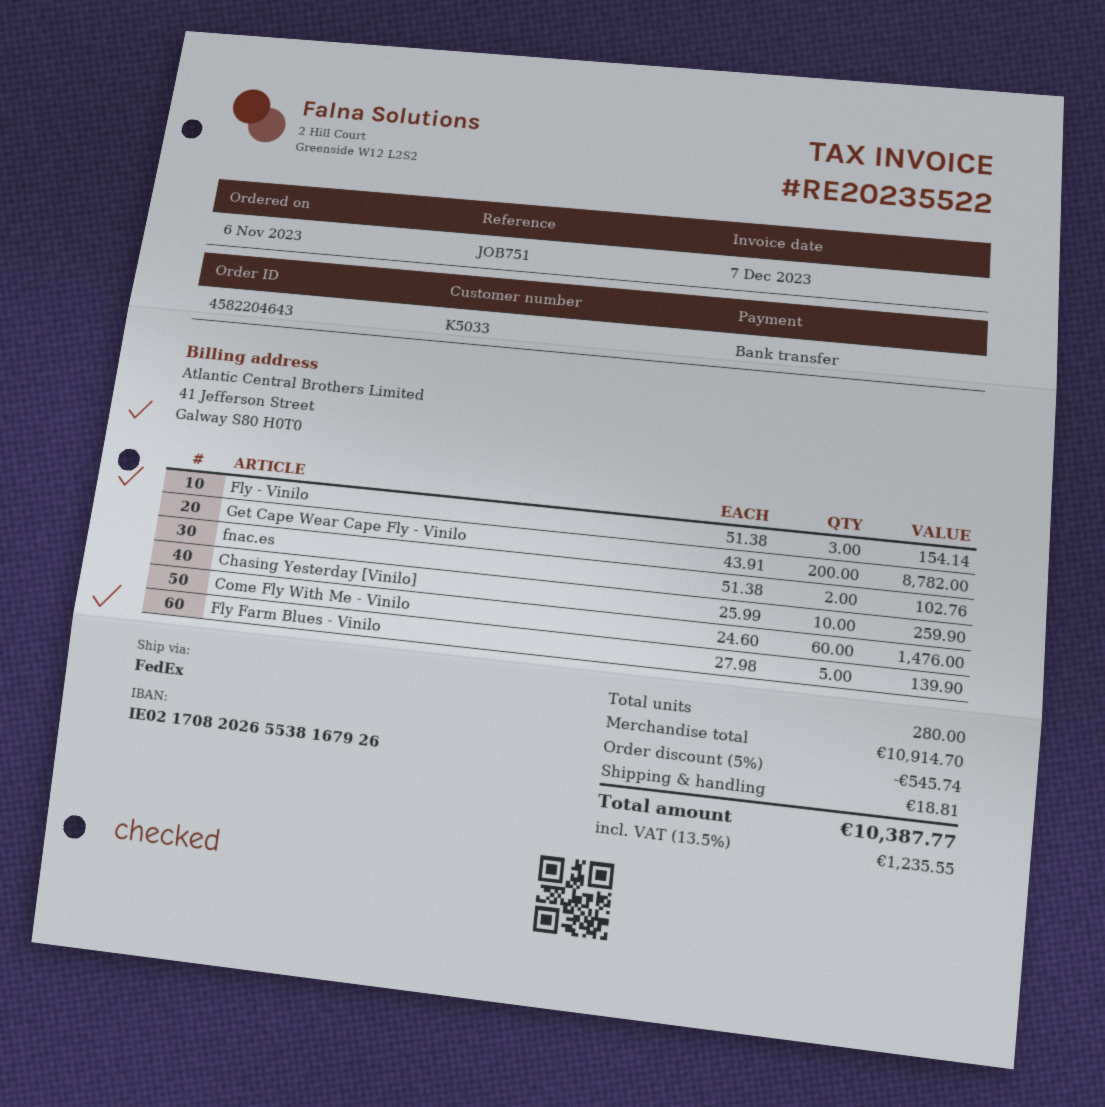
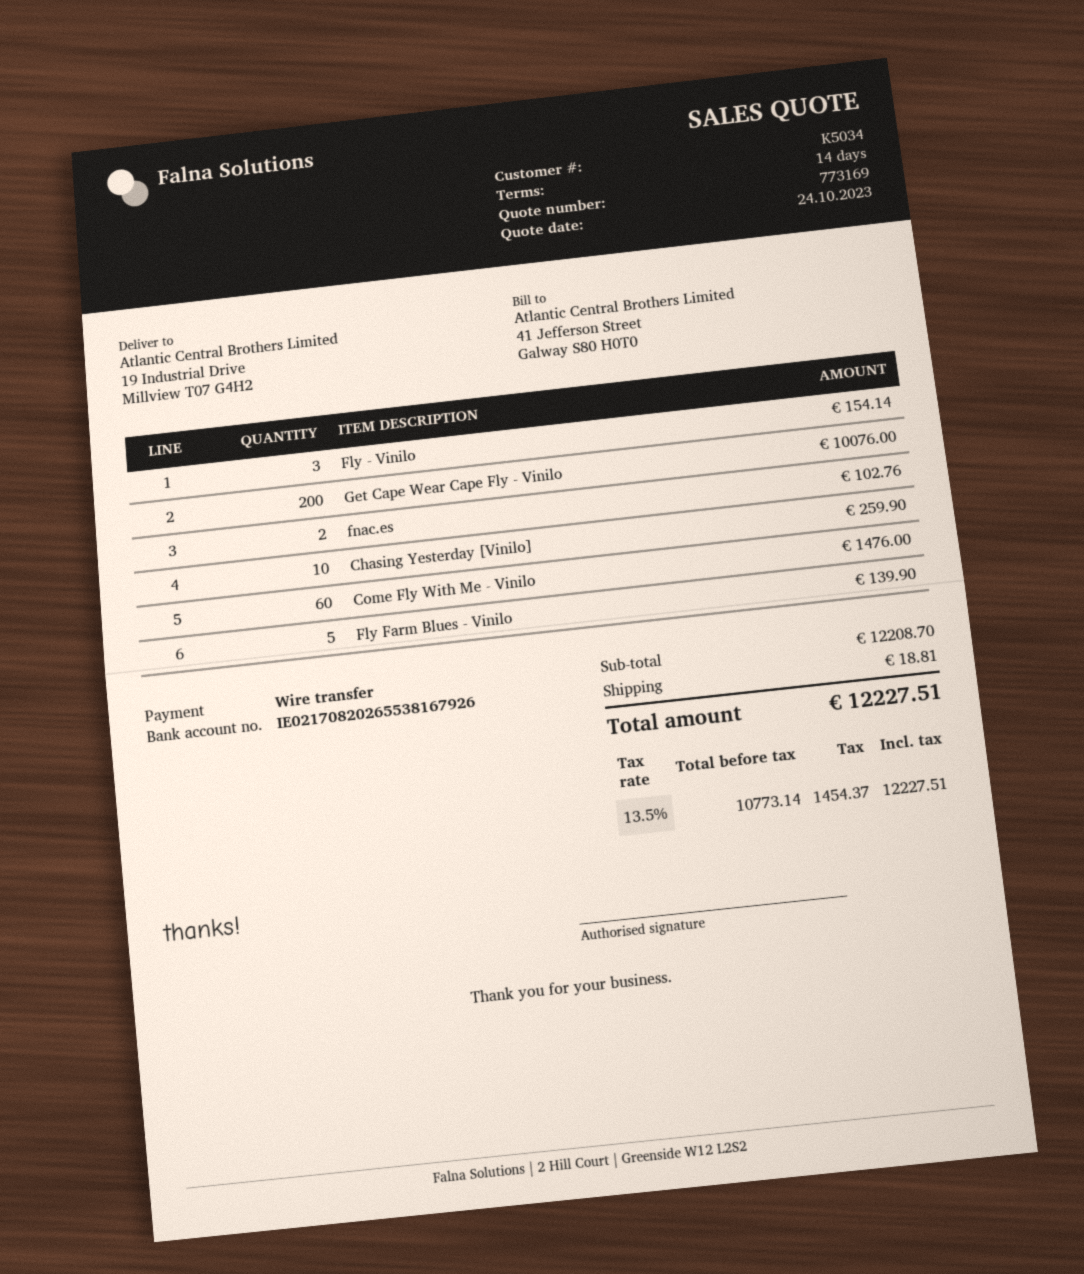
customer number: K5033 -> K5034
Get Cape Wear Cape Fly - Vinilo: 200 for 8782.00 -> 200 for 10076.00
subtotal: 10914.70 -> 12208.70
discount: 5% = 545.74 -> none
tax: 13.5% = 1235.55 -> 13.5% = 1454.37
total: 10387.77 -> 12227.51

